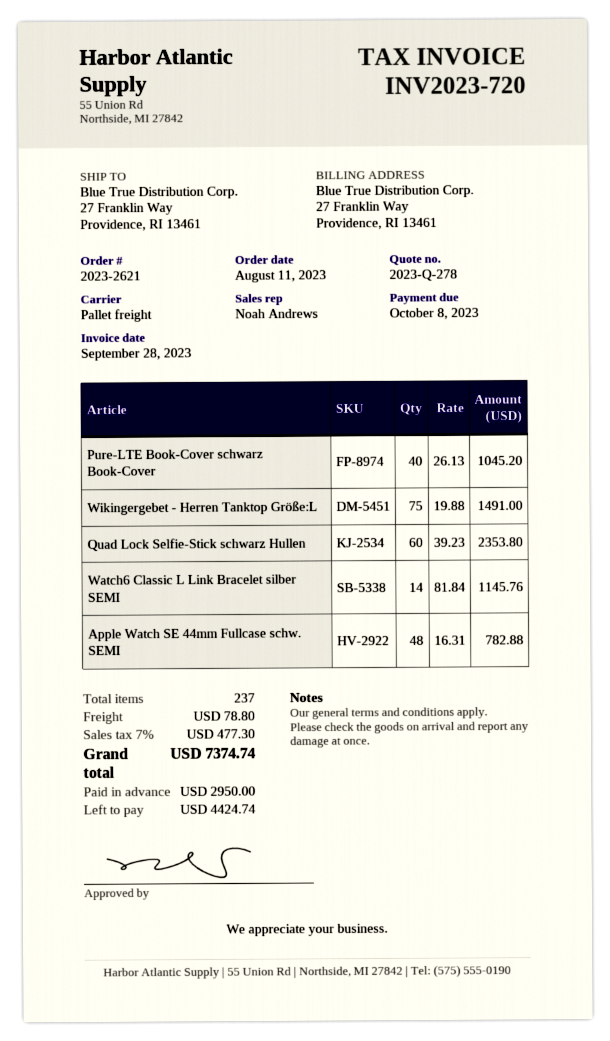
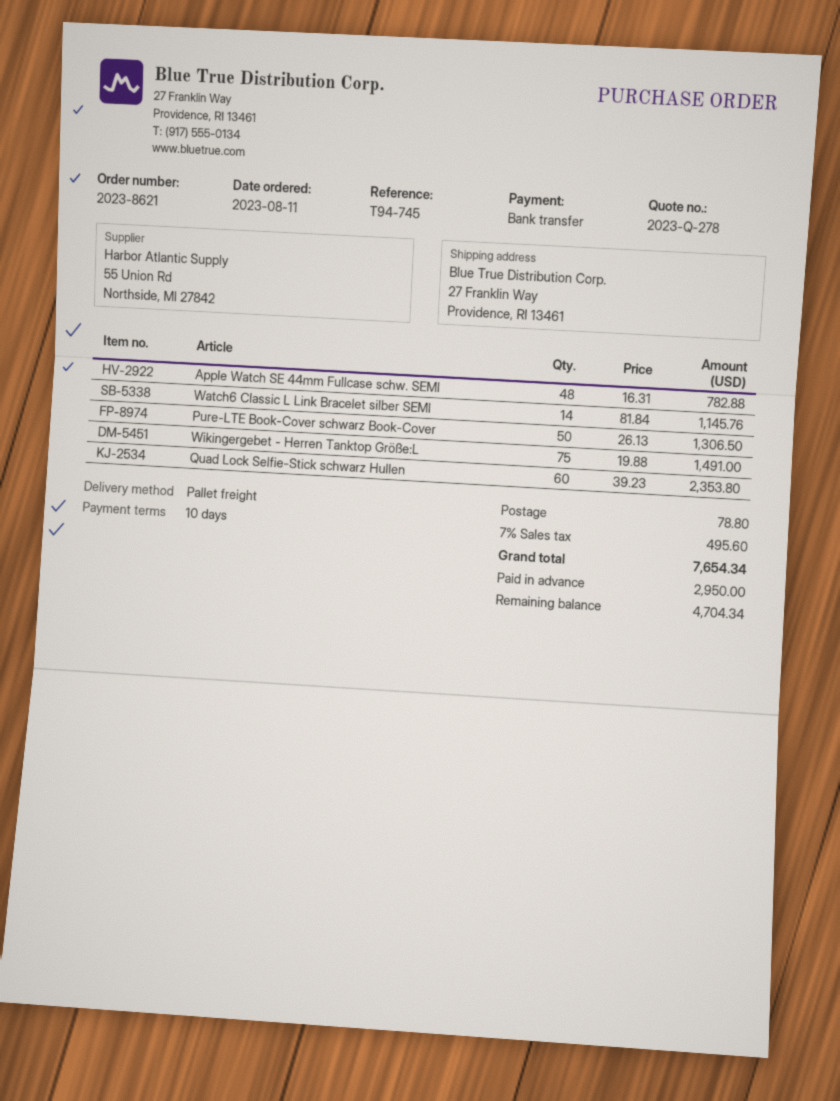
order number: 2023-2621 -> 2023-8621
Pure-LTE Book-Cover schwarz Book-Cover: 40 x 26.13 = 1045.20 -> 50 x 26.13 = 1306.50
tax: 7% = 477.30 -> 7% = 495.60
total: 7374.74 -> 7654.34
balance: 4424.74 -> 4704.34

